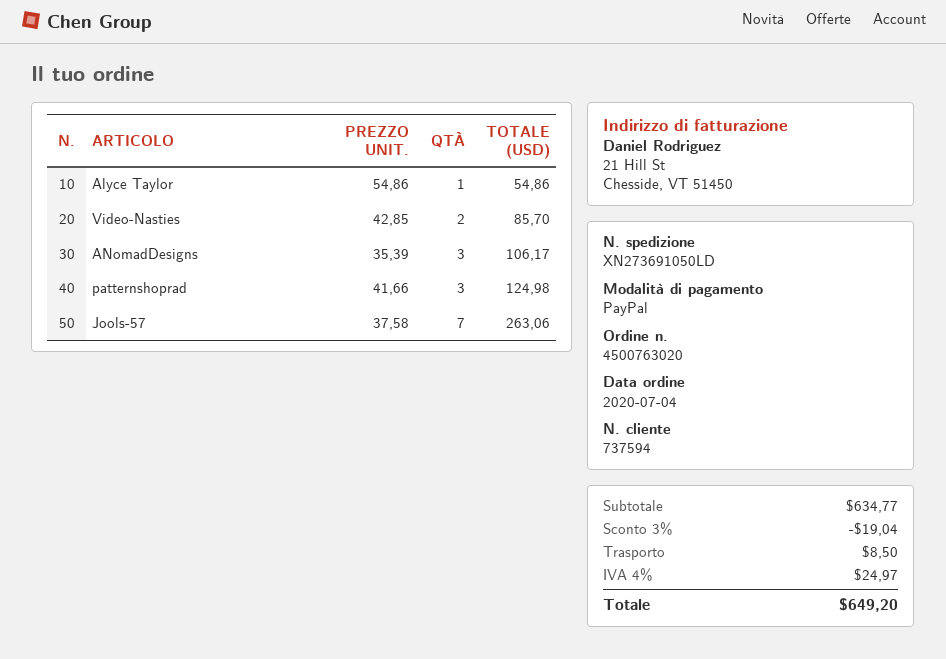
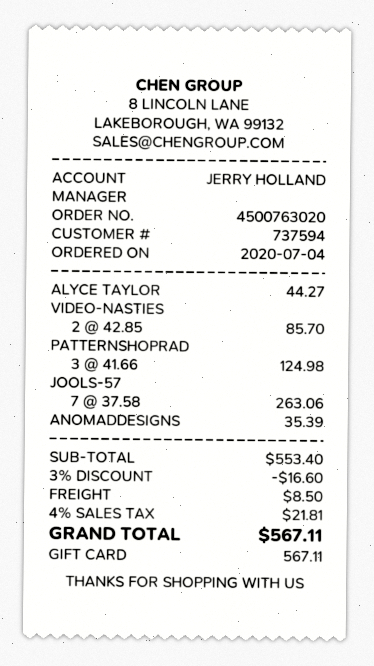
payment method: PayPal -> gift card
Alyce Taylor: 1 x 54.86 = 54.86 -> 1 x 44.27 = 44.27
ANomadDesigns: 3 x 35.39 = 106.17 -> 1 x 35.39 = 35.39
subtotal: 634.77 -> 553.40
discount: 3% = 19.04 -> 3% = 16.60
tax: 4% = 24.97 -> 4% = 21.81
total: 649.20 -> 567.11

